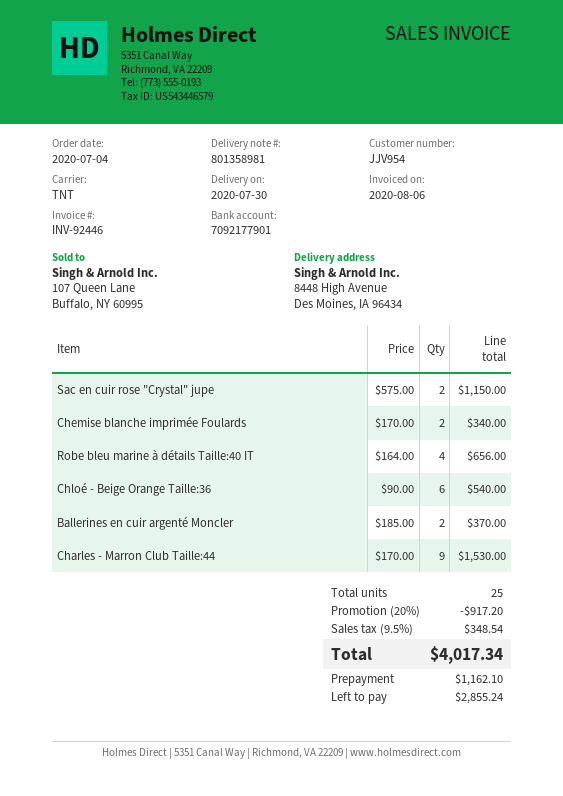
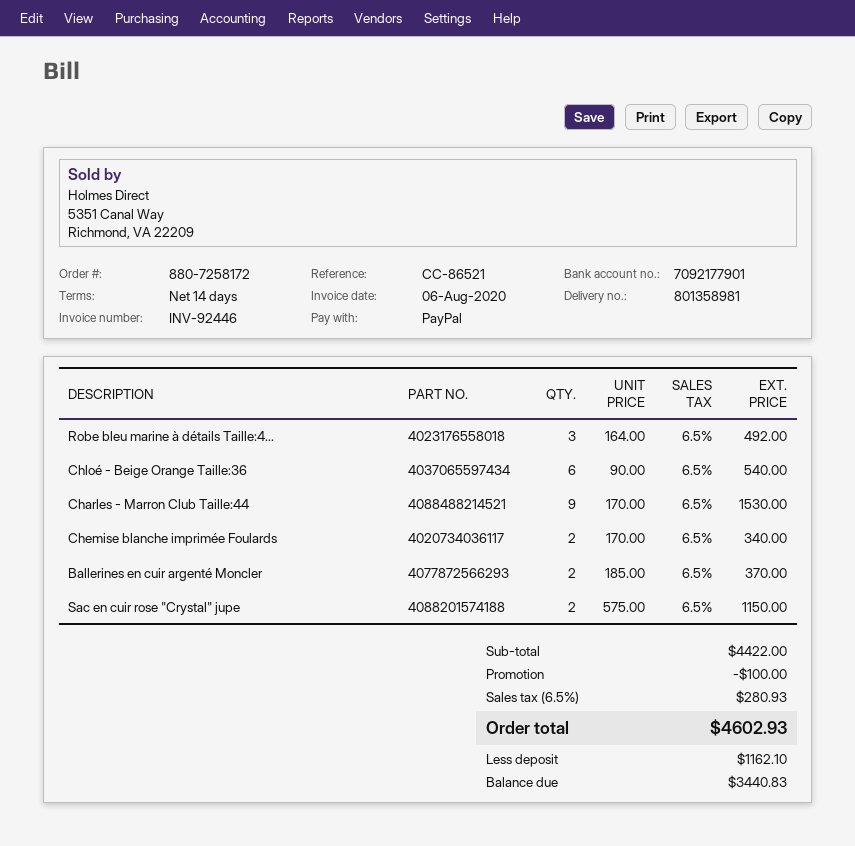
Robe bleu marine à détails Taille:40 IT: 4 x 164.00 = 656.00 -> 3 x 164.00 = 492.00
discount: 917.20 -> 100.00
tax: 9.5% = 348.54 -> 6.5% = 280.93
total: 4017.34 -> 4602.93
balance: 2855.24 -> 3440.83

